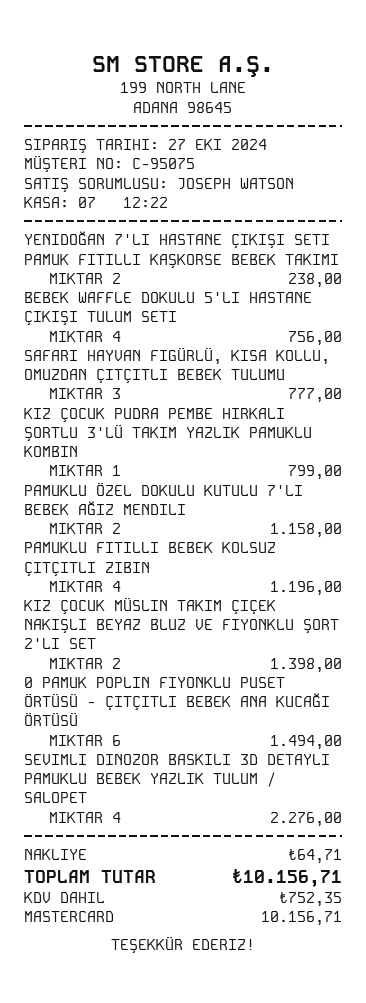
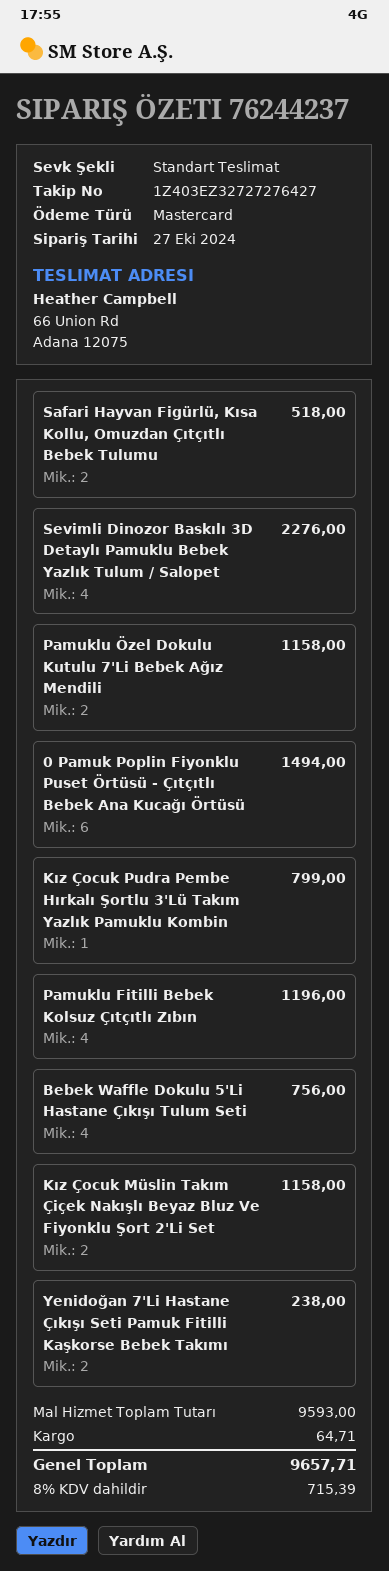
SAFARI HAYVAN FIGÜRLÜ, KISA KOLLU, OMUZDAN ÇITÇITLI BEBEK TULUMU: 3 for 777.00 -> 2 for 518.00
KIZ ÇOCUK MÜSLIN TAKIM ÇIÇEK NAKIŞLI BEYAZ BLUZ VE FIYONKLU ŞORT 2'LI SET: 2 for 1398.00 -> 2 for 1158.00
tax: 752.35 -> 715.39
total: 10156.71 -> 9657.71

